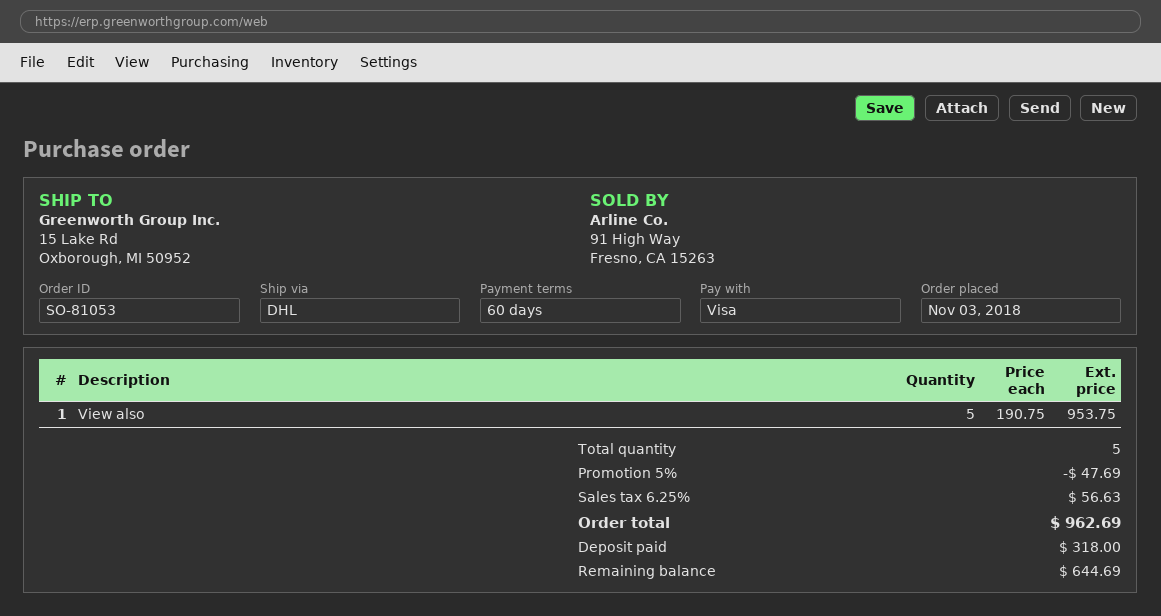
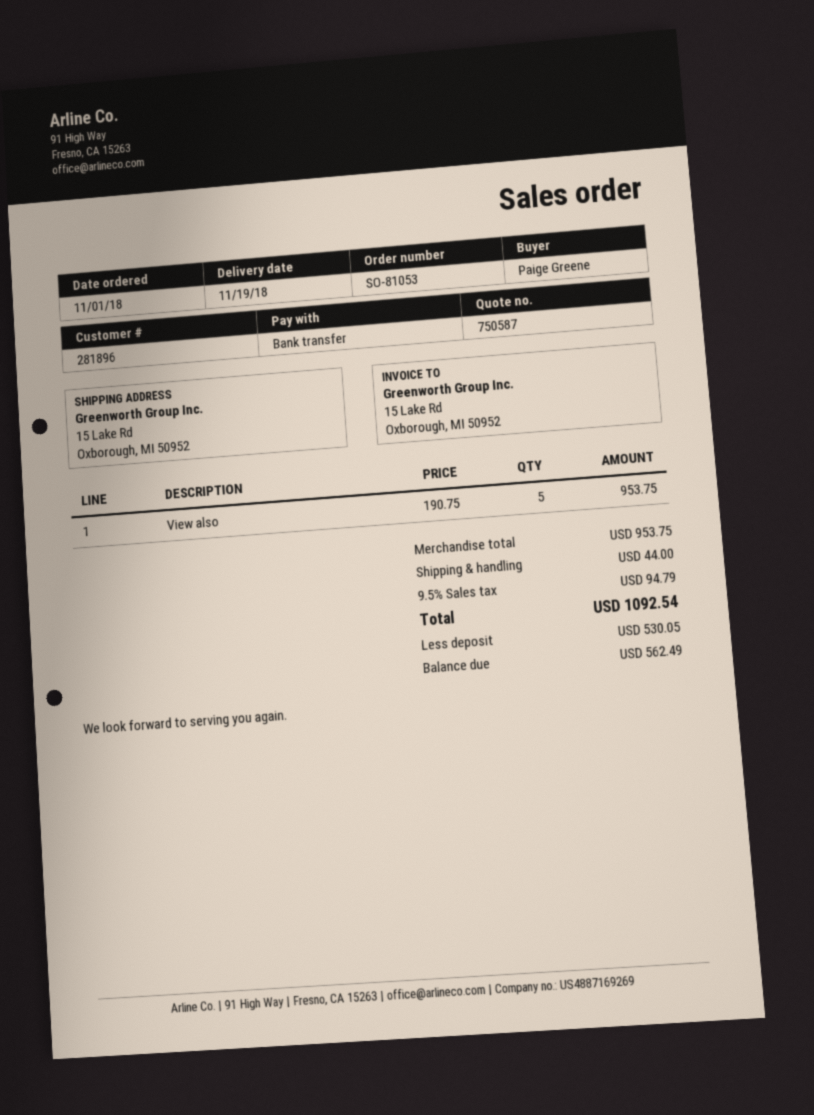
order date: 2018-11-03 -> 2018-11-01
payment method: Visa -> bank transfer
discount: 5% = 47.69 -> none
shipping: none -> 44.00
tax: 6.25% = 56.63 -> 9.5% = 94.79
total: 962.69 -> 1092.54
deposit: 318.00 -> 530.05
balance: 644.69 -> 562.49

